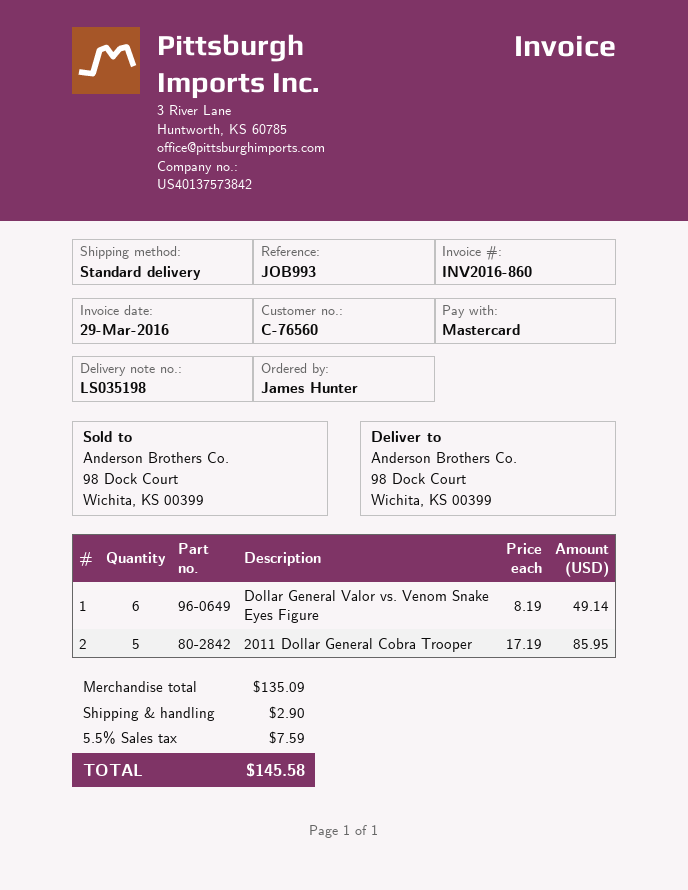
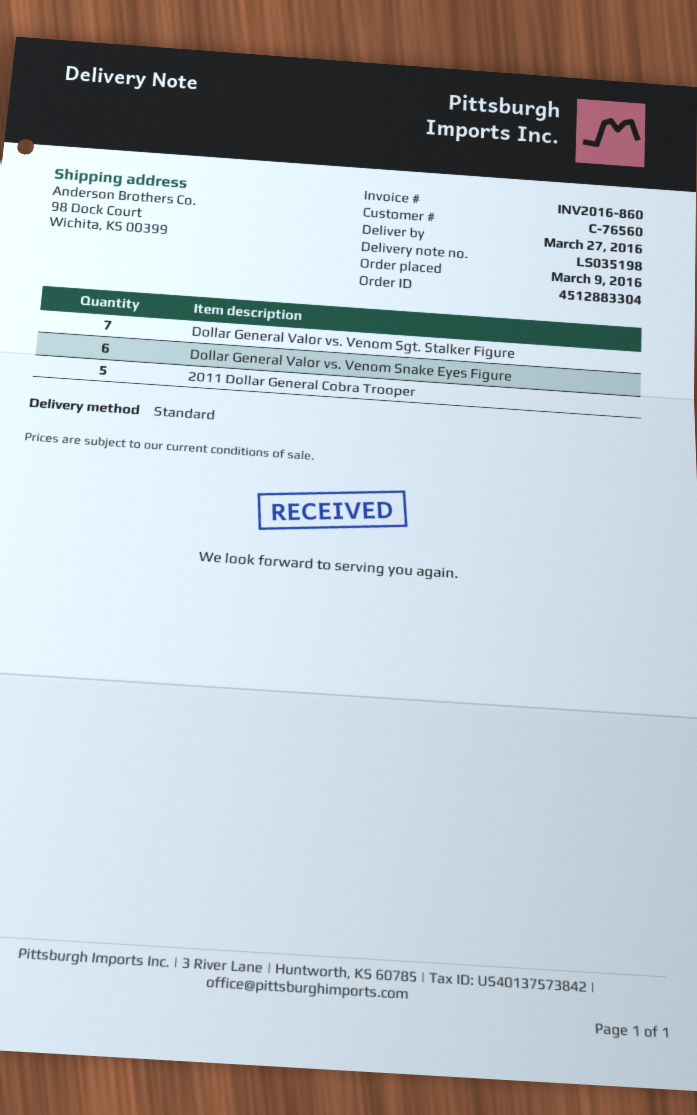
Dollar General Valor vs. Venom Sgt. Stalker Figure: none -> 7

